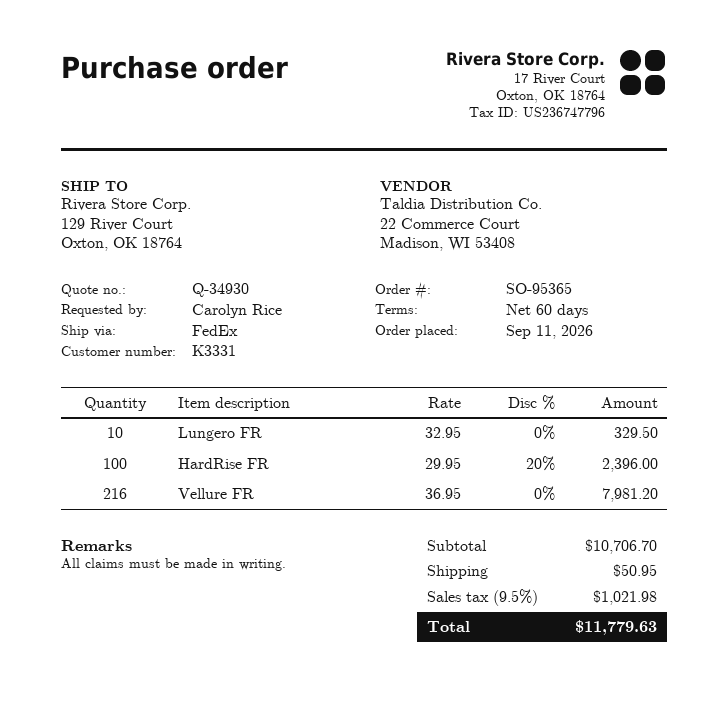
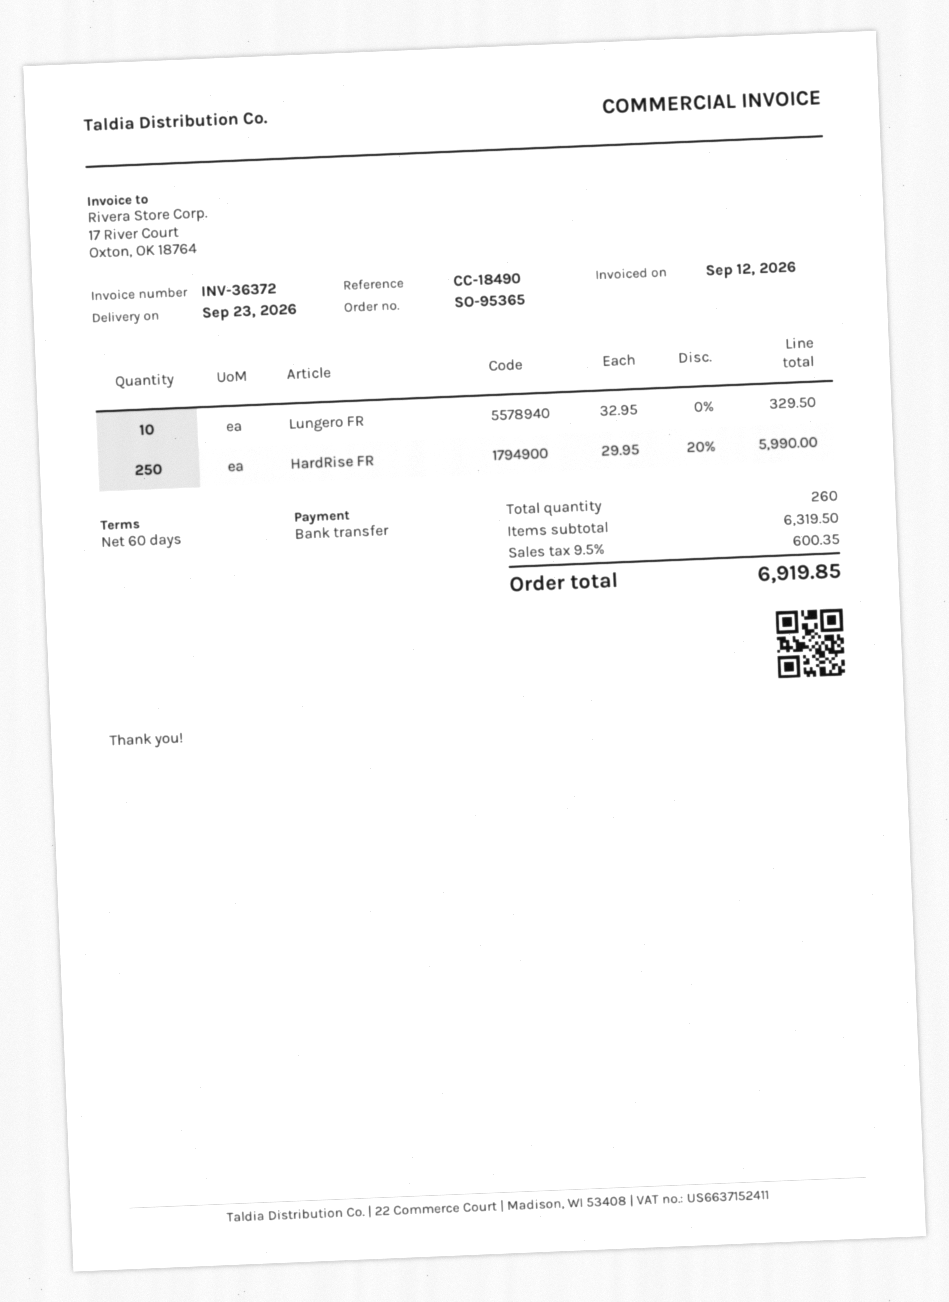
HardRise FR: 100 x 29.95 - 20% = 2396.00 -> 250 x 29.95 - 20% = 5990.00
Vellure FR: 216 x 36.95 = 7981.20 -> none
subtotal: 10706.70 -> 6319.50
shipping: 50.95 -> none
tax: 9.5% = 1021.98 -> 9.5% = 600.35
total: 11779.63 -> 6919.85

